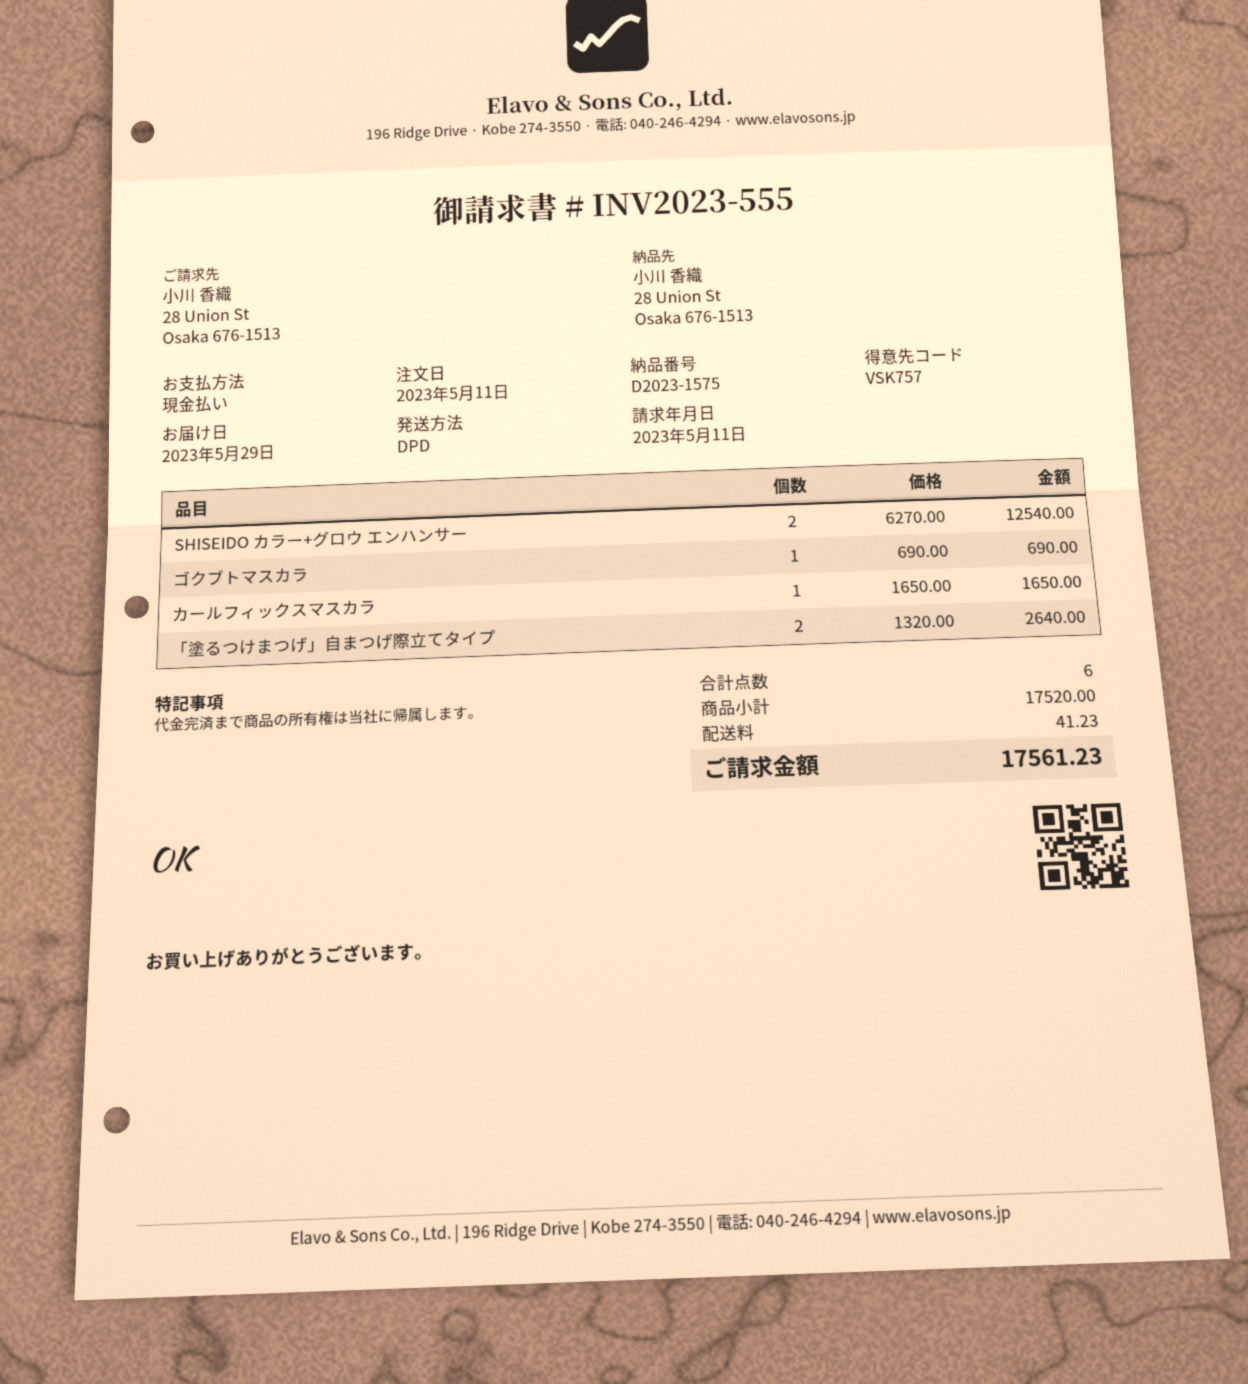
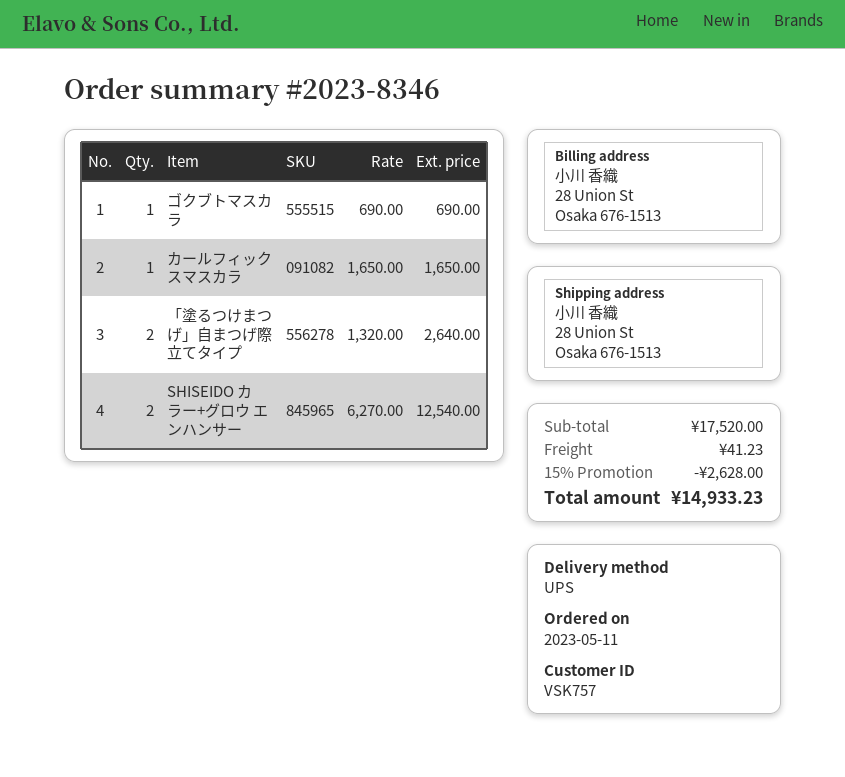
shipping method: DPD -> UPS
discount: none -> 15% = 2628.00
total: 17561.23 -> 14933.23

